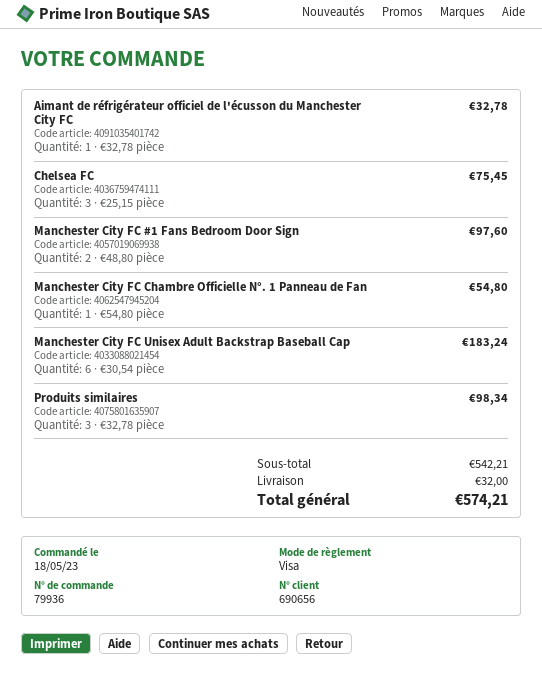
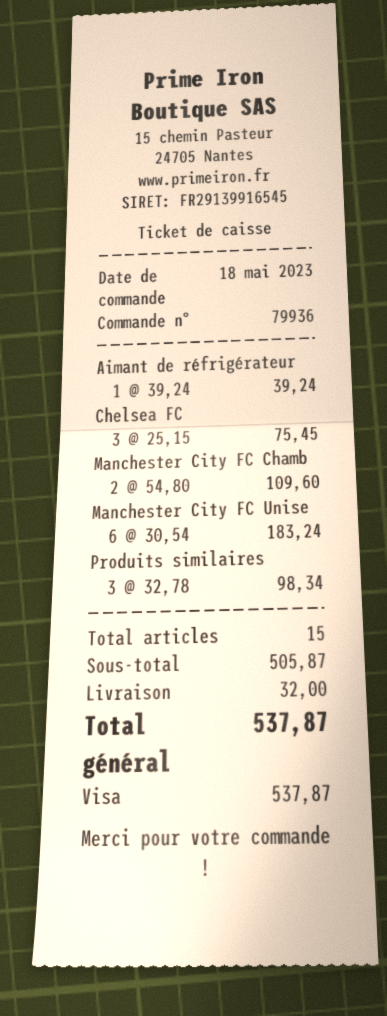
Aimant de réfrigérateur officiel de l'écusson du Manchester City FC: 1 x 32.78 = 32.78 -> 1 x 39.24 = 39.24
Manchester City FC #1 Fans Bedroom Door Sign: 2 x 48.80 = 97.60 -> none
Manchester City FC Chambre Officielle N°. 1 Panneau de Fan: 1 x 54.80 = 54.80 -> 2 x 54.80 = 109.60
subtotal: 542.21 -> 505.87
total: 574.21 -> 537.87

